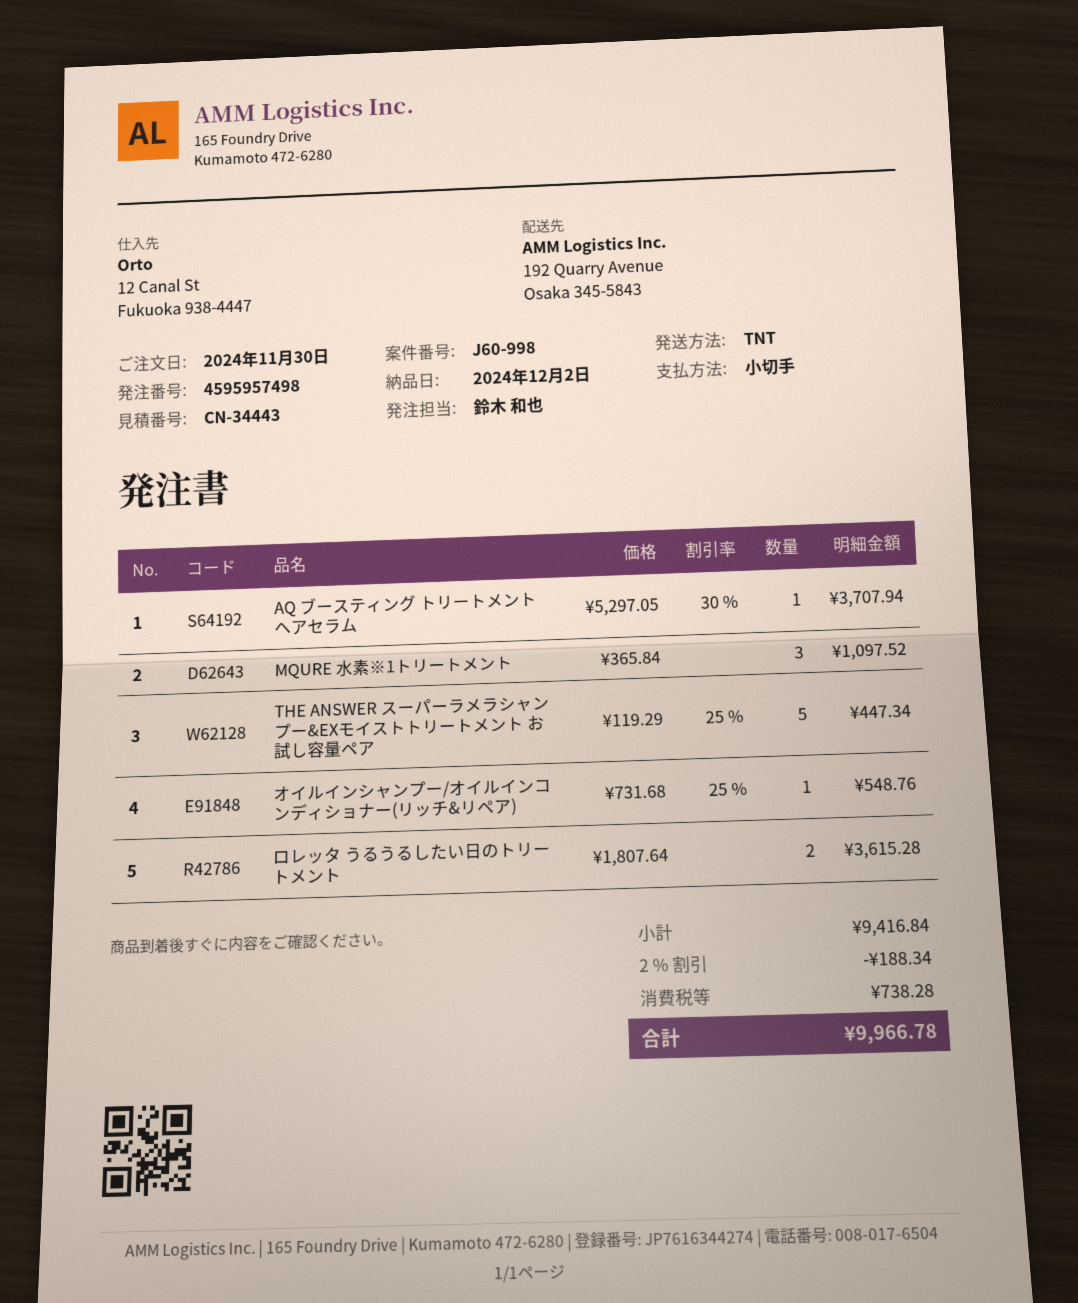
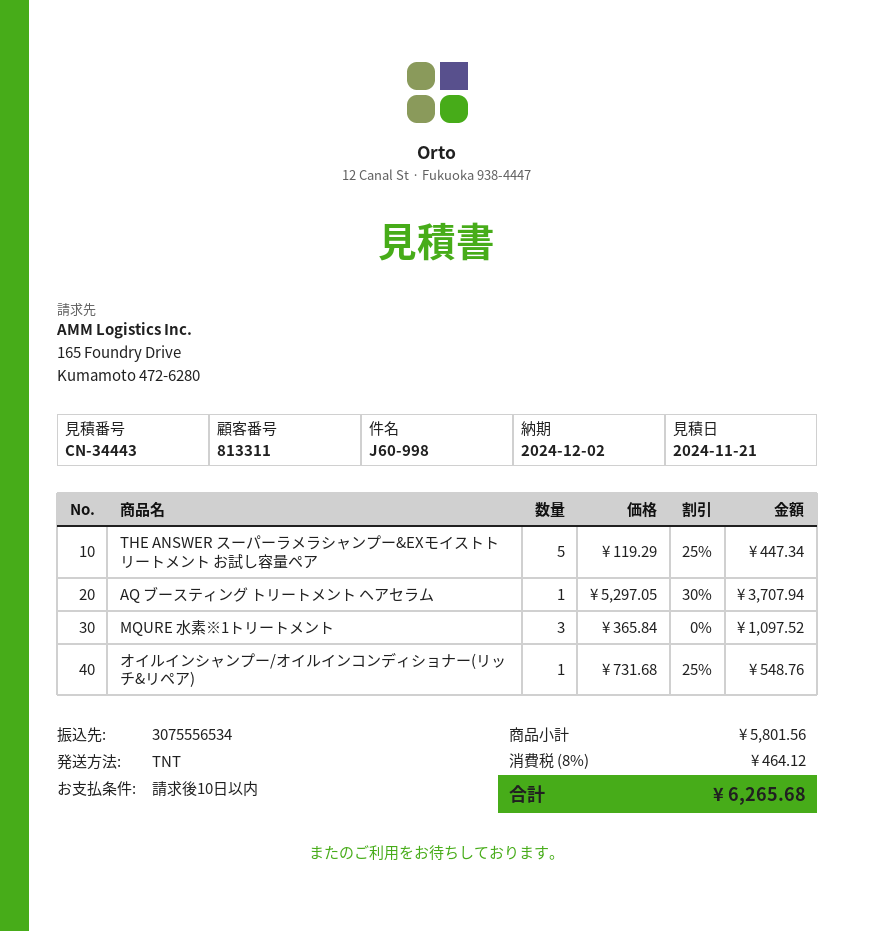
ロレッタ うるうるしたい日のトリートメント: 2 x 1807.64 = 3615.28 -> none
subtotal: 9416.84 -> 5801.56
discount: 2% = 188.34 -> none
tax: 738.28 -> 464.12
total: 9966.78 -> 6265.68

